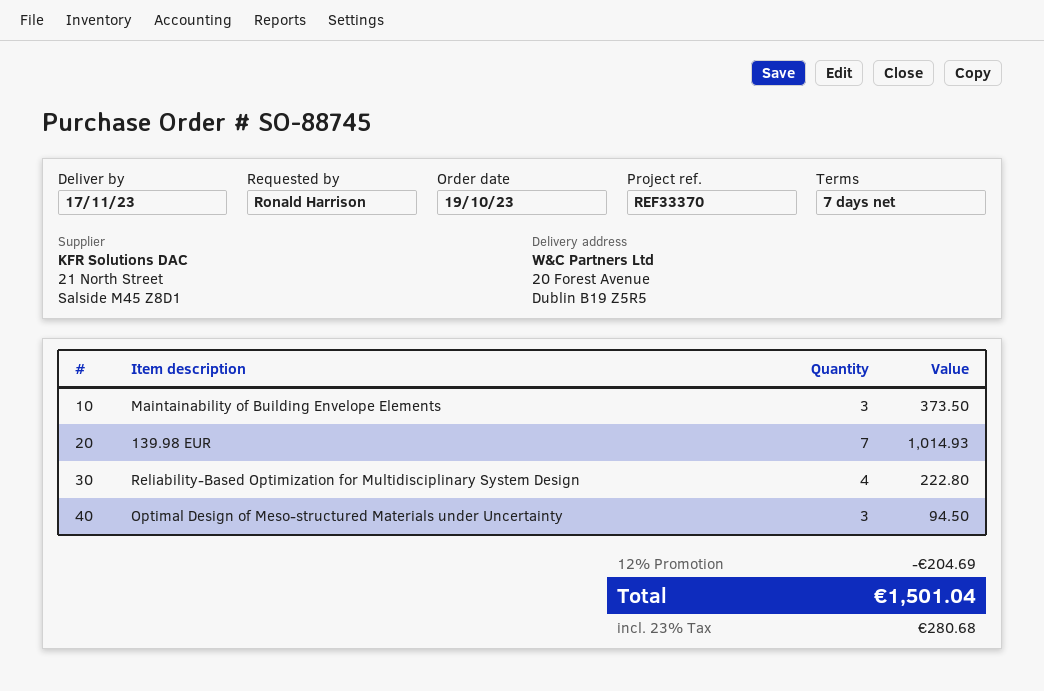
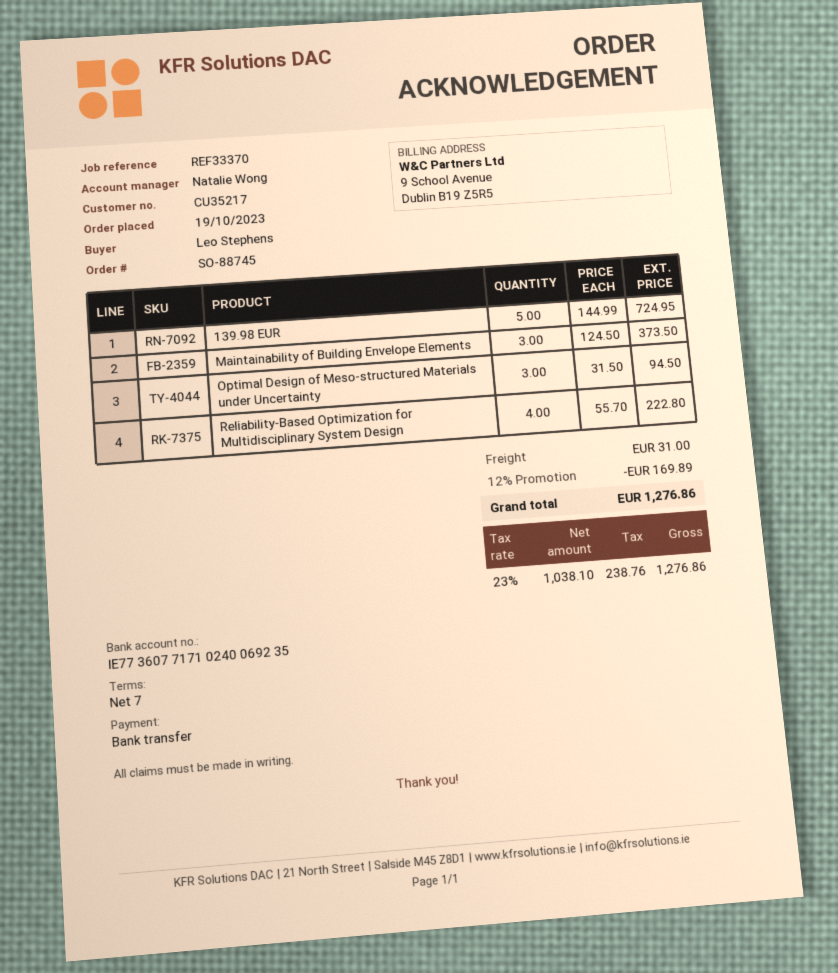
ordered by: Ronald Harrison -> Leo Stephens
139.98 EUR: 7 for 1014.93 -> 5 for 724.95
discount: 12% = 204.69 -> 12% = 169.89
shipping: none -> 31.00
tax: 23% = 280.68 -> 23% = 238.76
total: 1501.04 -> 1276.86

